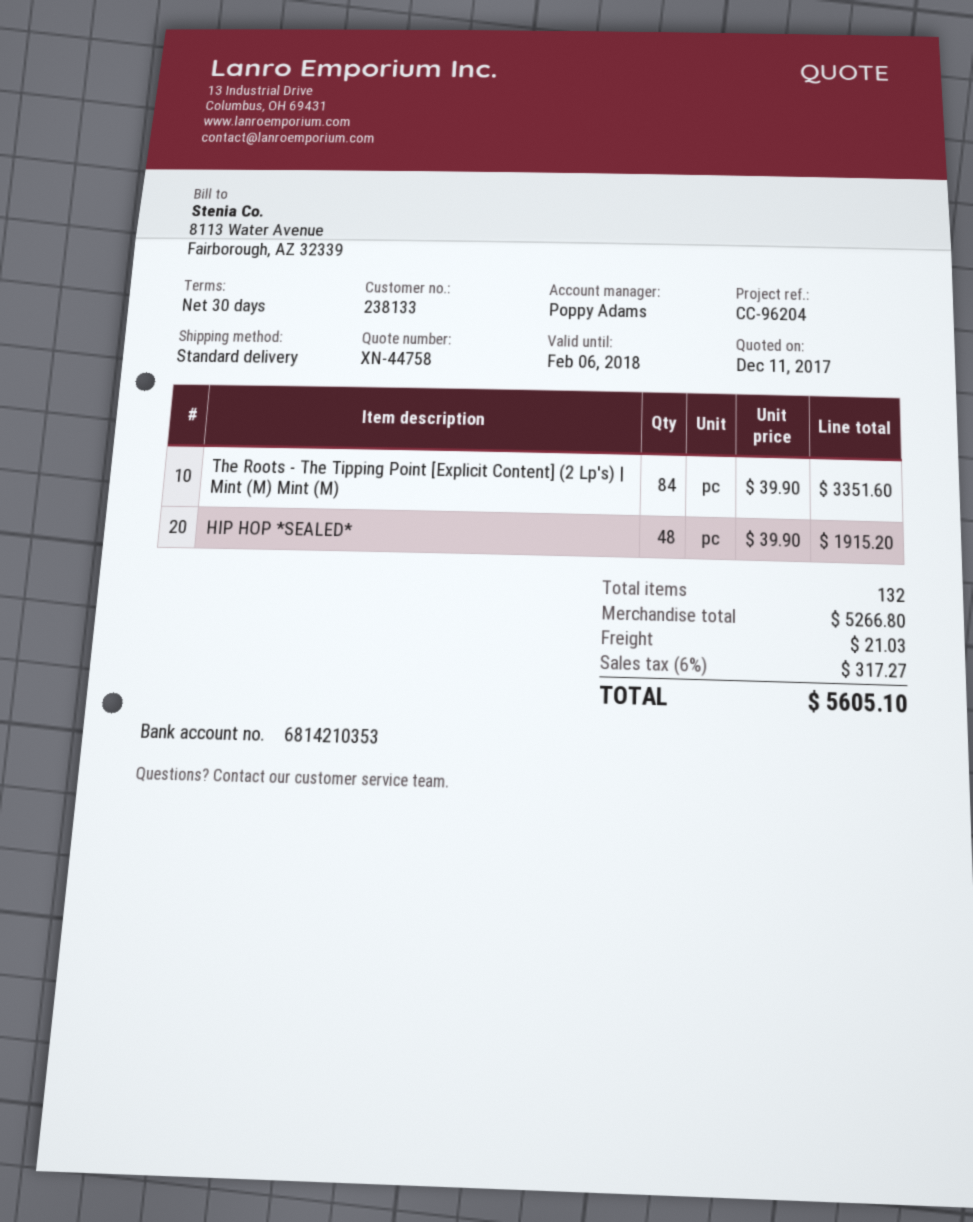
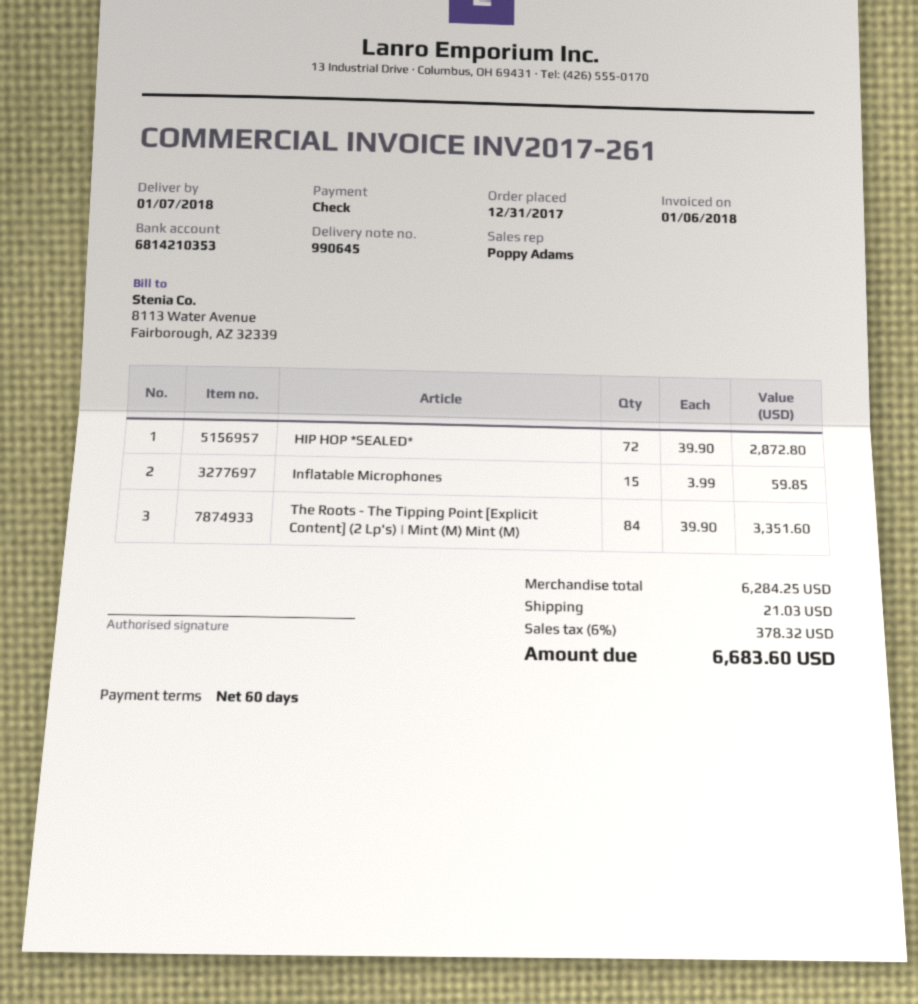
payment terms: 30 days -> 60 days
HIP HOP *SEALED*: 48 x 39.90 = 1915.20 -> 72 x 39.90 = 2872.80
Inflatable Microphones: none -> 15 x 3.99 = 59.85
subtotal: 5266.80 -> 6284.25
tax: 6% = 317.27 -> 6% = 378.32
total: 5605.10 -> 6683.60

